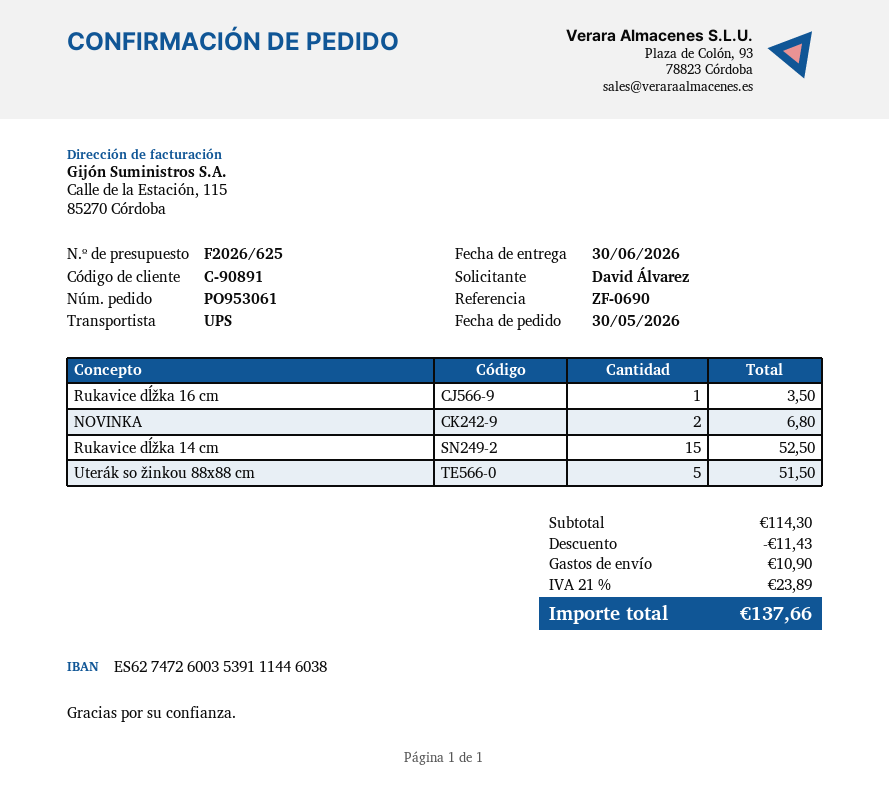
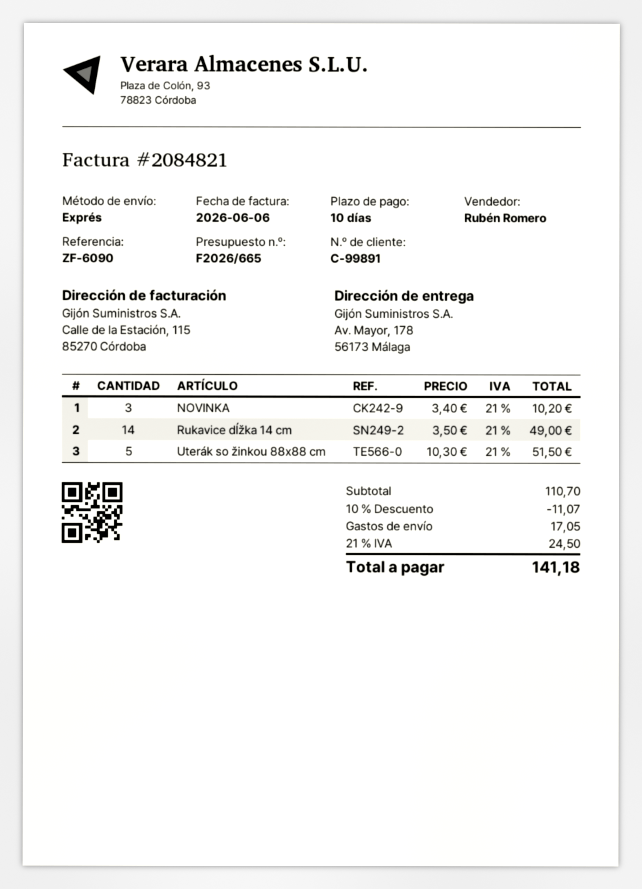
quote number: F2026/625 -> F2026/665
customer number: C-90891 -> C-99891
reference: ZF-0690 -> ZF-6090
shipping method: UPS -> express
Rukavice dĺžka 16 cm: 1 for 3.50 -> none
NOVINKA: 2 for 6.80 -> 3 for 10.20
Rukavice dĺžka 14 cm: 15 for 52.50 -> 14 for 49.00
subtotal: 114.30 -> 110.70
discount: 11.43 -> 11.07
shipping: 10.90 -> 17.05
tax: 21% = 23.89 -> 21% = 24.50
total: 137.66 -> 141.18

